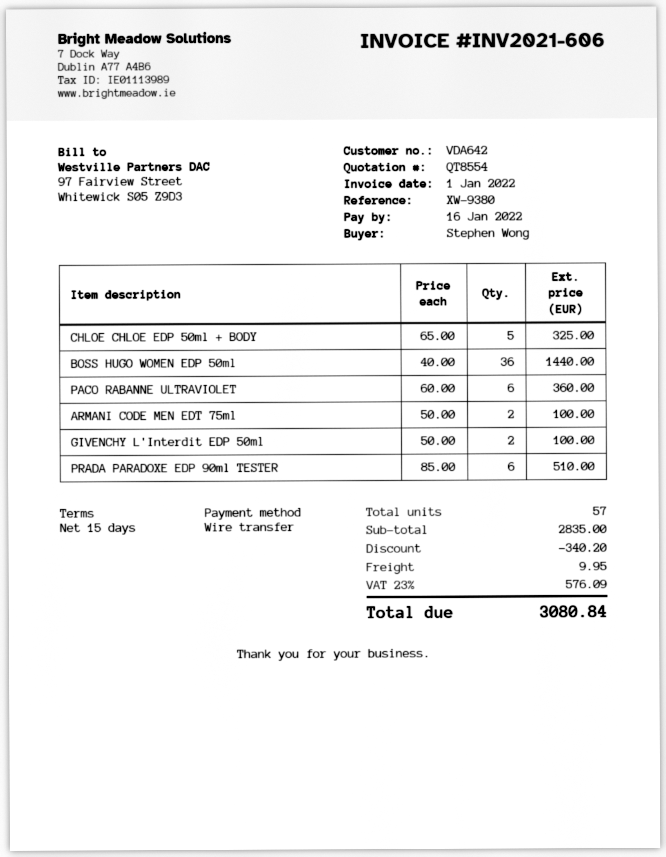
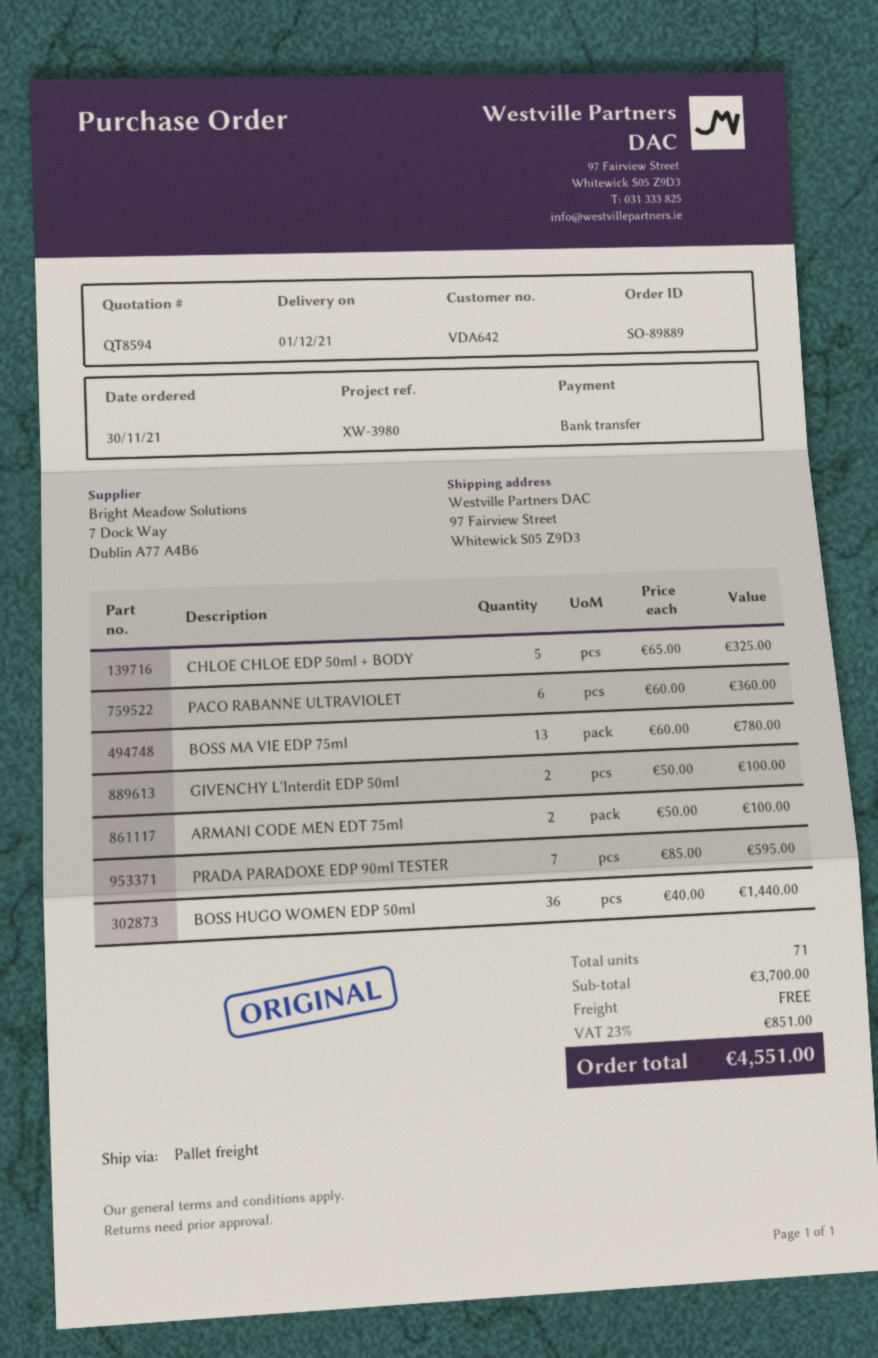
quote number: QT8554 -> QT8594
reference: XW-9380 -> XW-3980
PRADA PARADOXE EDP 90ml TESTER: 6 x 85.00 = 510.00 -> 7 x 85.00 = 595.00
BOSS MA VIE EDP 75ml: none -> 13 x 60.00 = 780.00
total quantity: 57 -> 71
subtotal: 2835.00 -> 3700.00
discount: 340.20 -> none
shipping: 9.95 -> 0.00
tax: 23% = 576.09 -> 23% = 851.00
total: 3080.84 -> 4551.00

